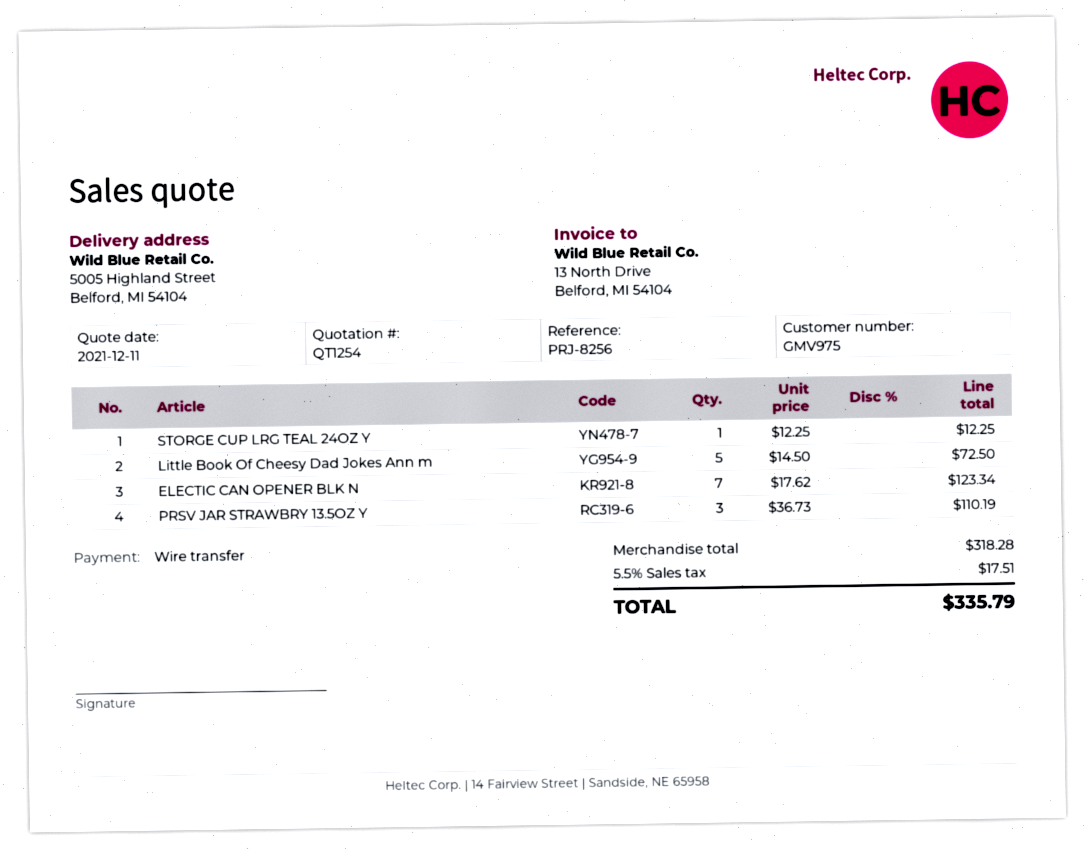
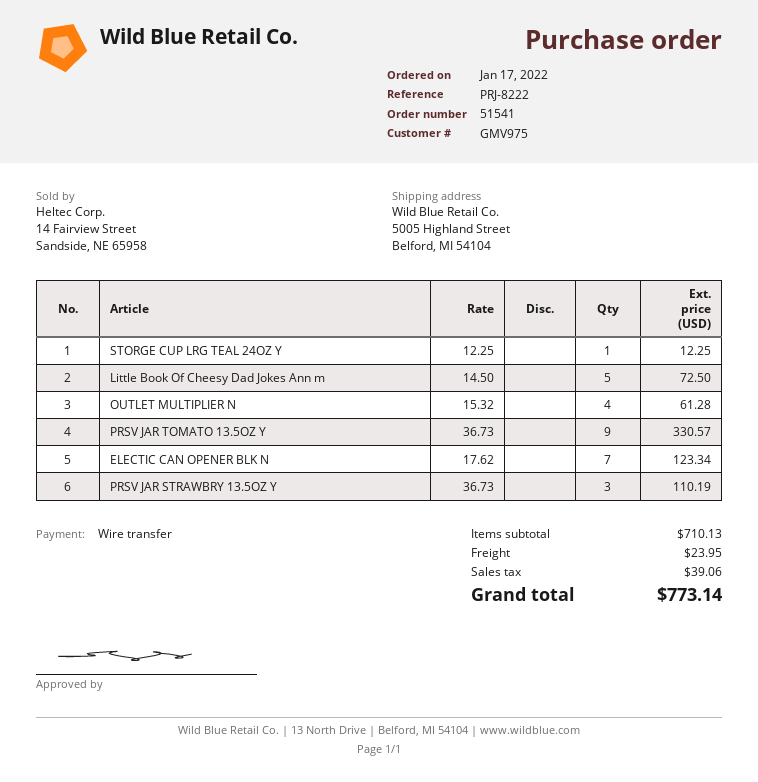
reference: PRJ-8256 -> PRJ-8222
OUTLET MULTIPLIER N: none -> 4 x 15.32 = 61.28
PRSV JAR TOMATO 13.5OZ Y: none -> 9 x 36.73 = 330.57
subtotal: 318.28 -> 710.13
shipping: none -> 23.95
tax: 17.51 -> 39.06
total: 335.79 -> 773.14

